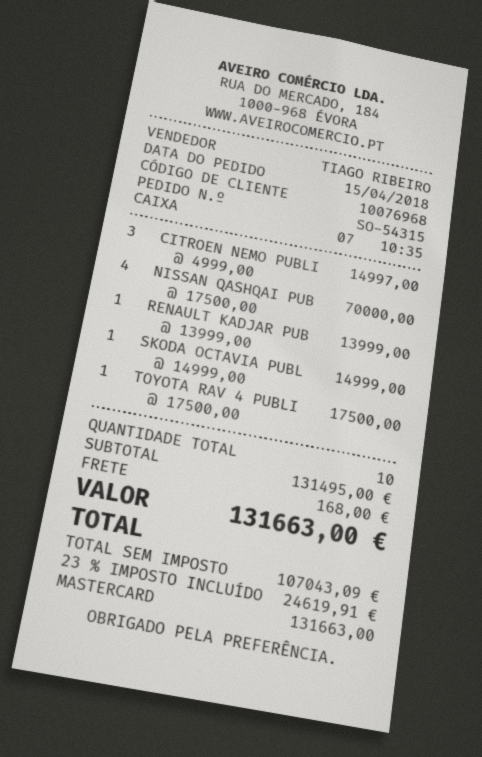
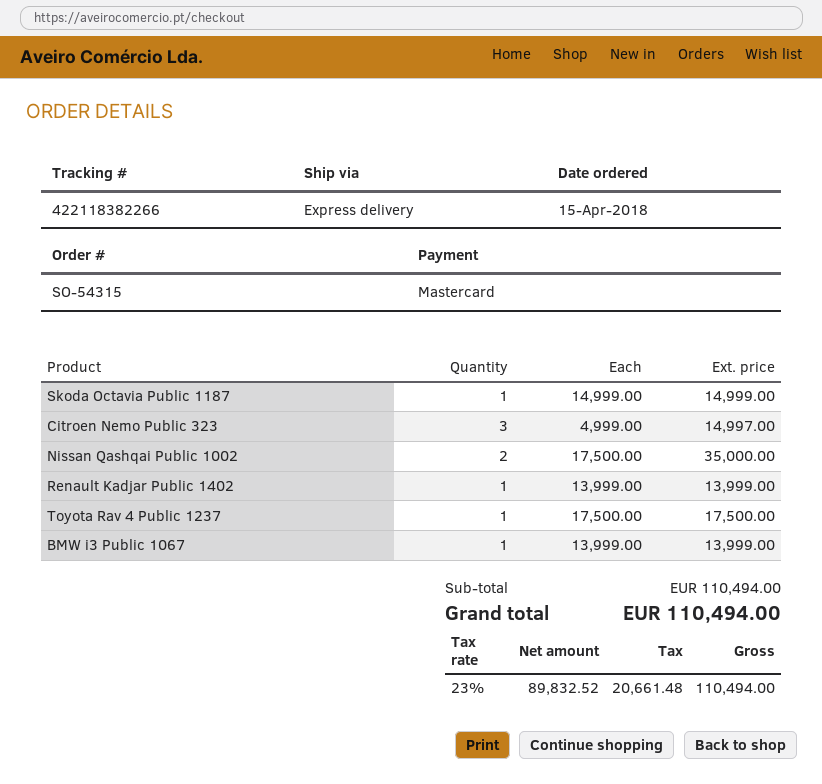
NISSAN QASHQAI PUB: 4 x 17500.00 = 70000.00 -> 2 x 17500.00 = 35000.00
BMW i3 Public 1067: none -> 1 x 13999.00 = 13999.00
subtotal: 131495.00 -> 110494.00
shipping: 168.00 -> none
net: 107043.09 -> 89832.52
tax: 23% = 24619.91 -> 23% = 20661.48
total: 131663.00 -> 110494.00

